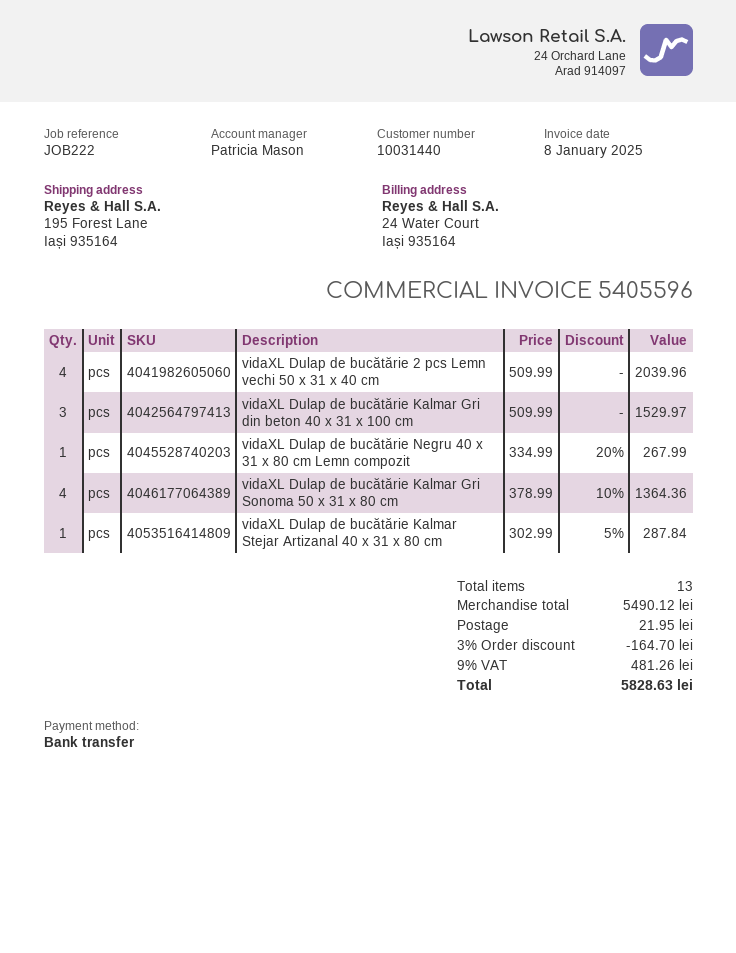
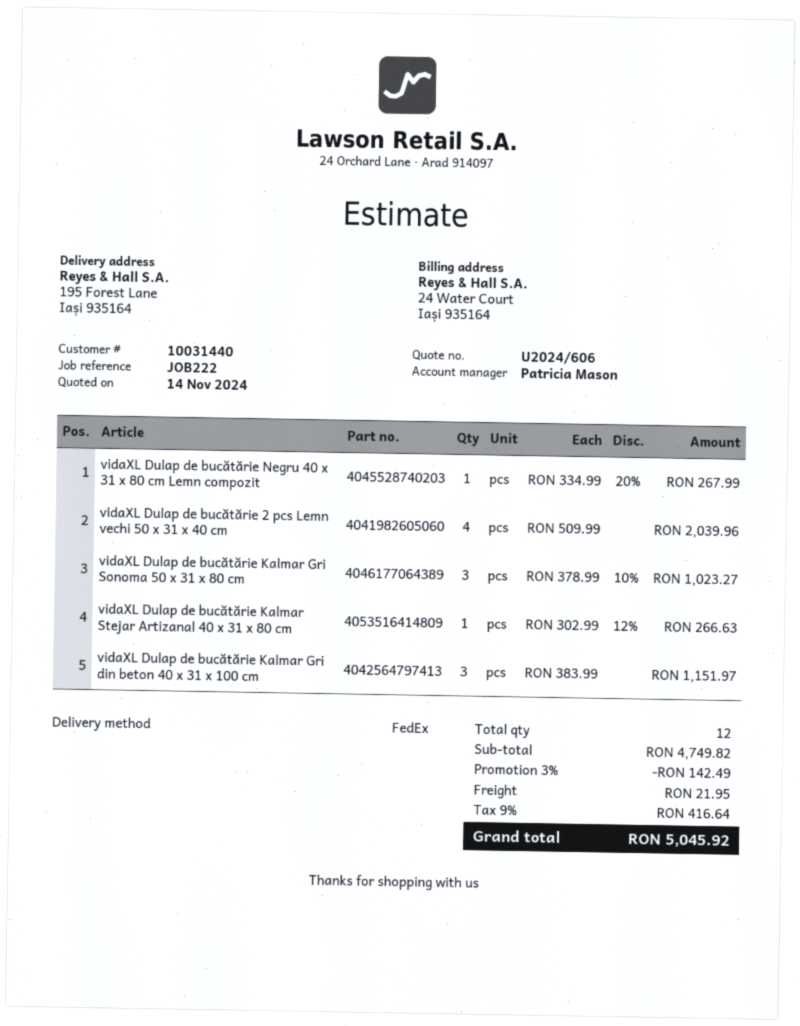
vidaXL Dulap de bucătărie Kalmar Gri din beton 40 x 31 x 100 cm: 3 x 509.99 = 1529.97 -> 3 x 383.99 = 1151.97
vidaXL Dulap de bucătărie Kalmar Gri Sonoma 50 x 31 x 80 cm: 4 x 378.99 - 10% = 1364.36 -> 3 x 378.99 - 10% = 1023.27
vidaXL Dulap de bucătărie Kalmar Stejar Artizanal 40 x 31 x 80 cm: 1 x 302.99 - 5% = 287.84 -> 1 x 302.99 - 12% = 266.63
total quantity: 13 -> 12
subtotal: 5490.12 -> 4749.82
discount: 3% = 164.70 -> 3% = 142.49
tax: 9% = 481.26 -> 9% = 416.64
total: 5828.63 -> 5045.92

